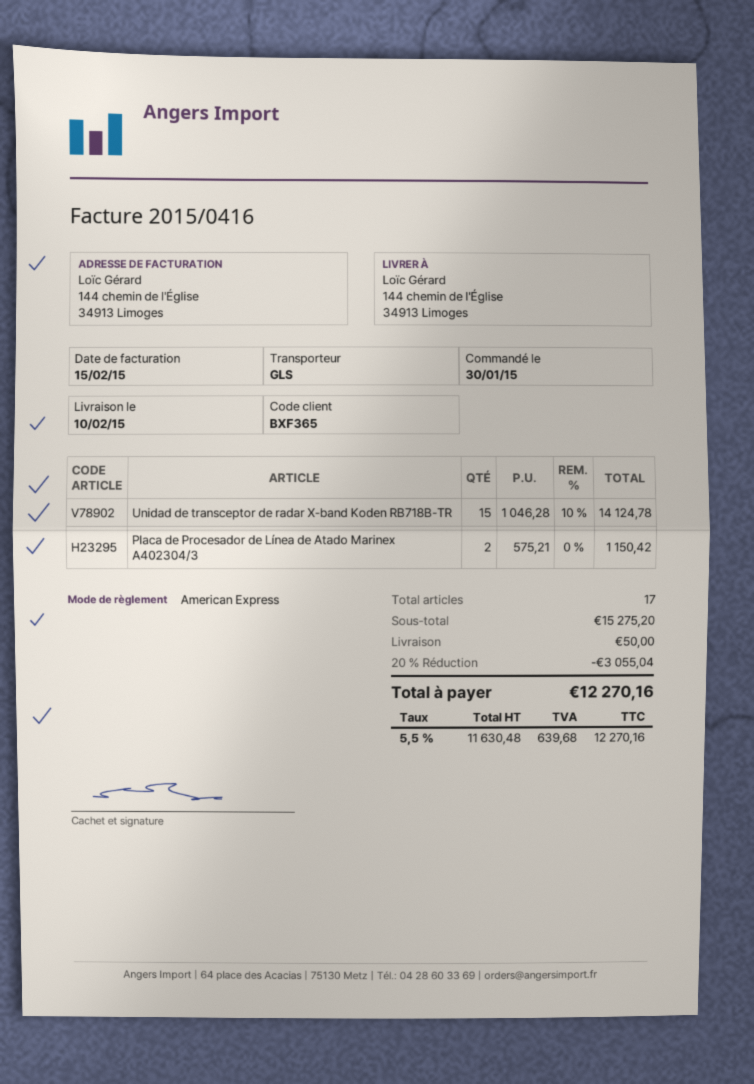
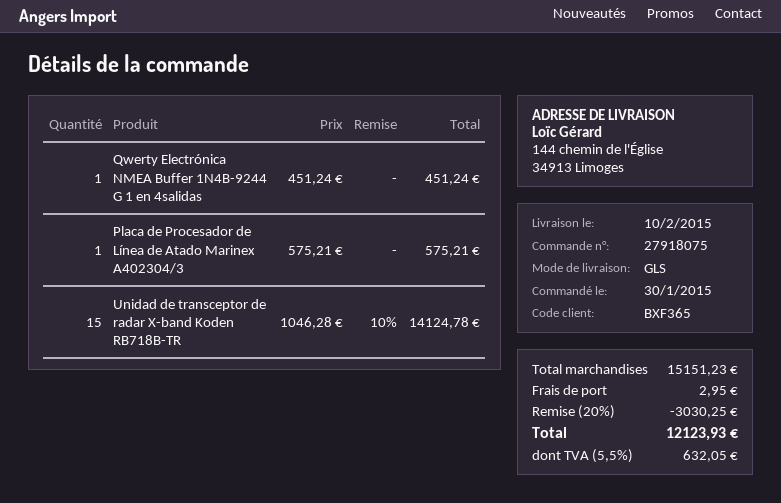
Placa de Procesador de Línea de Atado Marinex A402304/3: 2 x 575.21 = 1150.42 -> 1 x 575.21 = 575.21
Qwerty Electrónica NMEA Buffer 1N4B-9244 G 1 en 4salidas: none -> 1 x 451.24 = 451.24
subtotal: 15275.20 -> 15151.23
discount: 20% = 3055.04 -> 20% = 3030.25
shipping: 50.00 -> 2.95
tax: 5.5% = 639.68 -> 5.5% = 632.05
total: 12270.16 -> 12123.93

